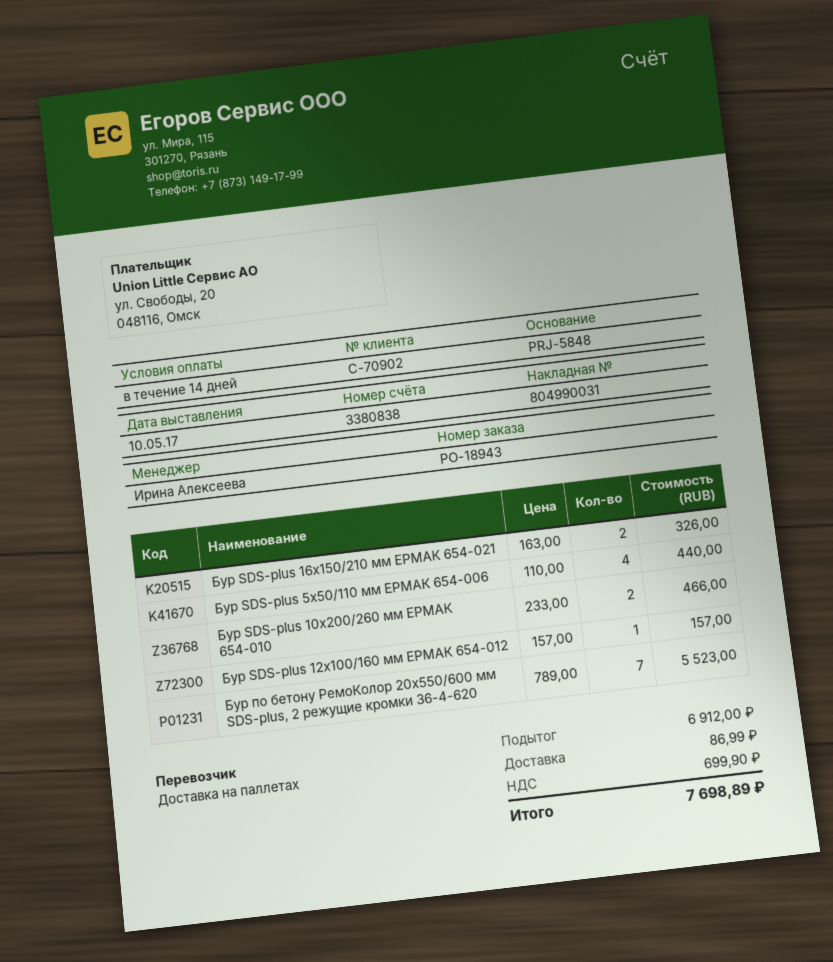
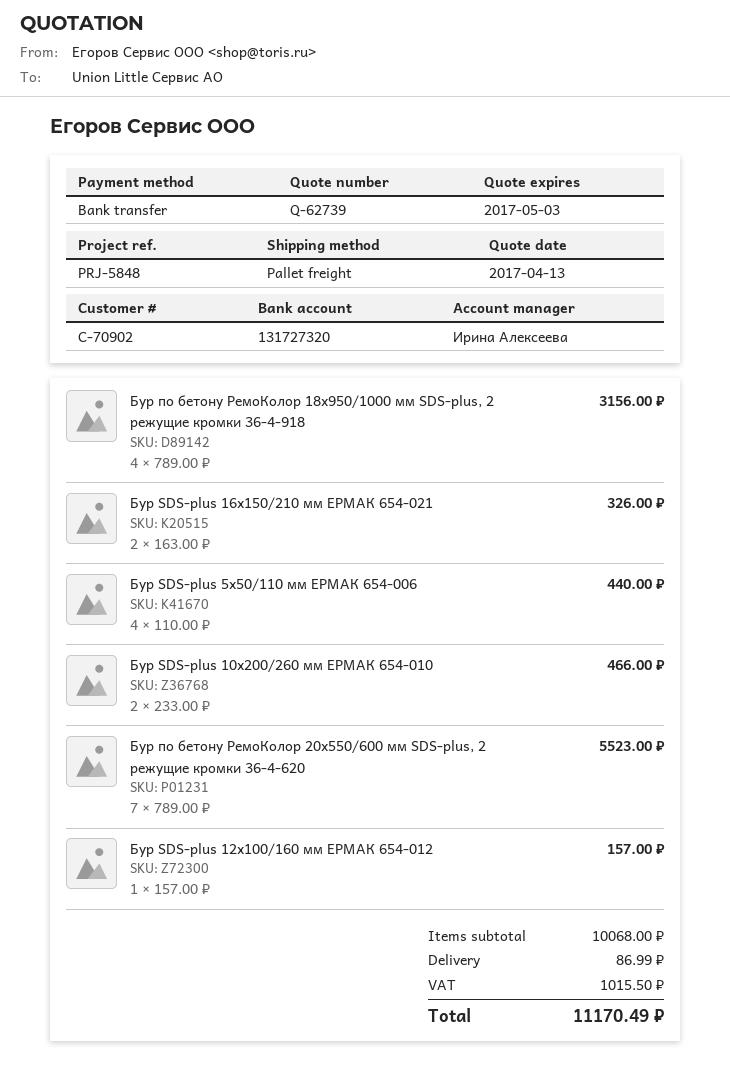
Бур по бетону РемоКолор 18х950/1000 мм SDS-plus, 2 режущие кромки 36-4-918: none -> 4 x 789.00 = 3156.00
subtotal: 6912.00 -> 10068.00
tax: 699.90 -> 1015.50
total: 7698.89 -> 11170.49

